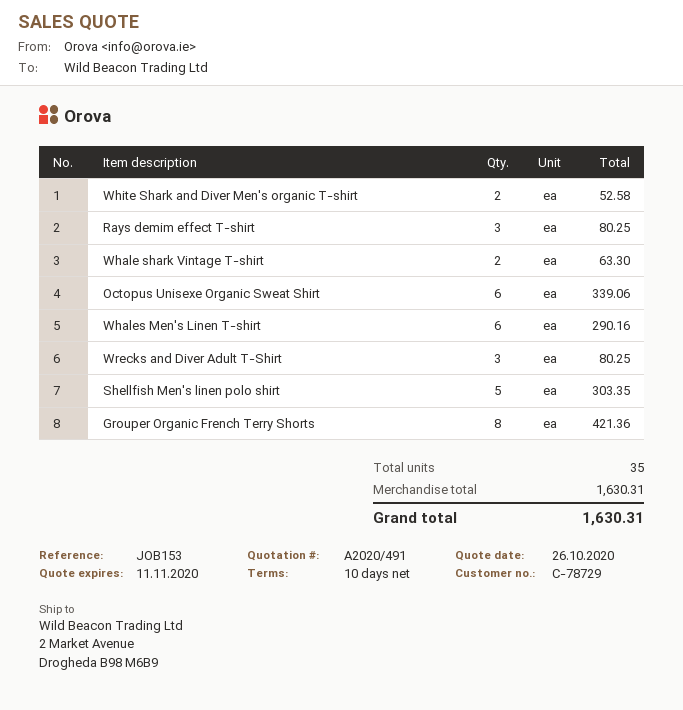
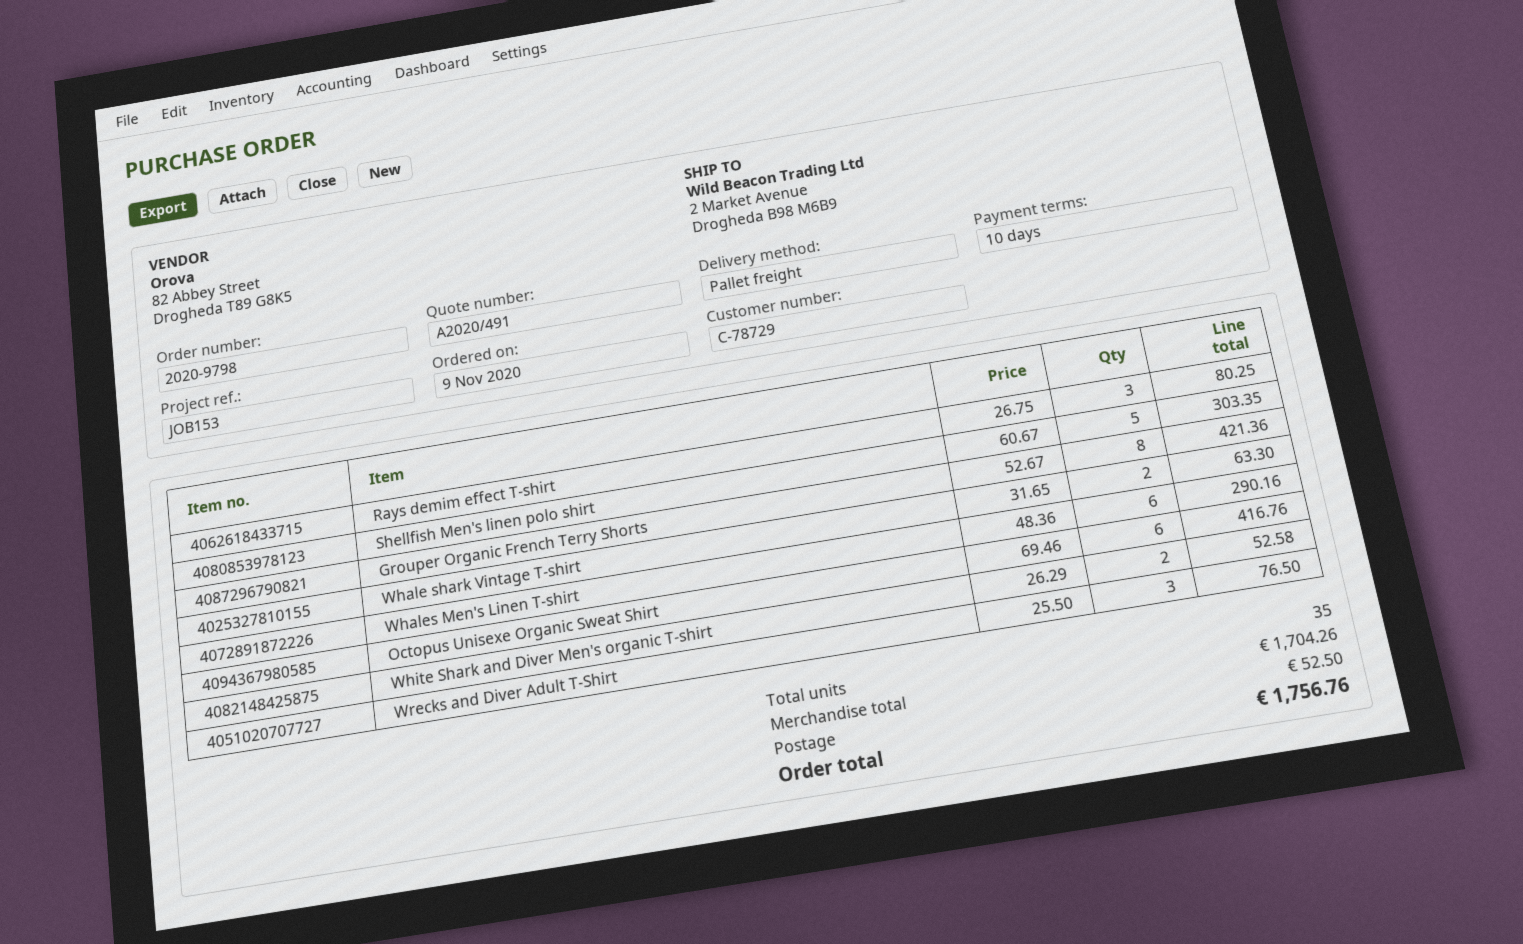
Octopus Unisexe Organic Sweat Shirt: 6 for 339.06 -> 6 for 416.76
Wrecks and Diver Adult T-Shirt: 3 for 80.25 -> 3 for 76.50
subtotal: 1630.31 -> 1704.26
shipping: none -> 52.50
total: 1630.31 -> 1756.76

